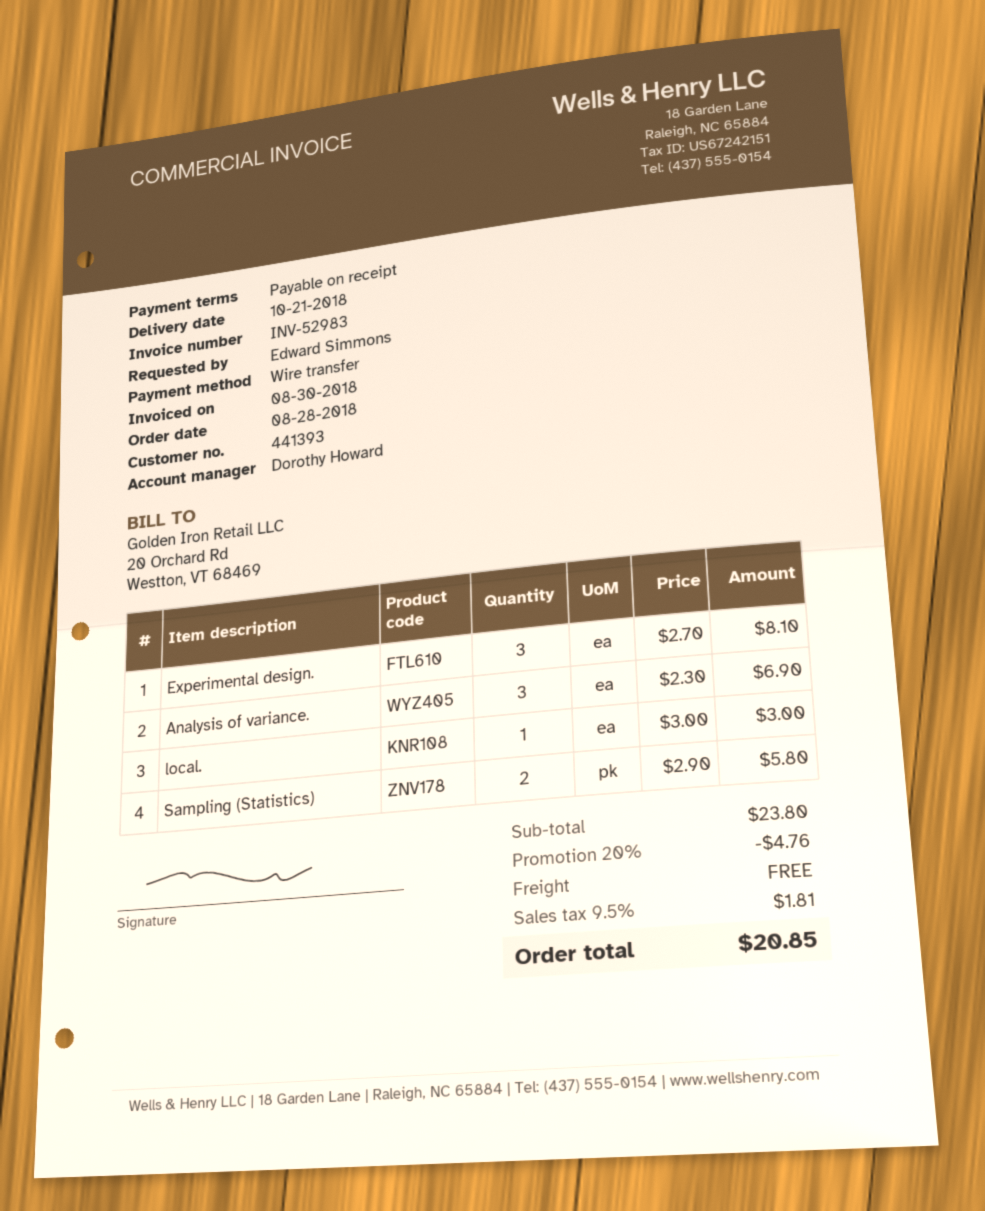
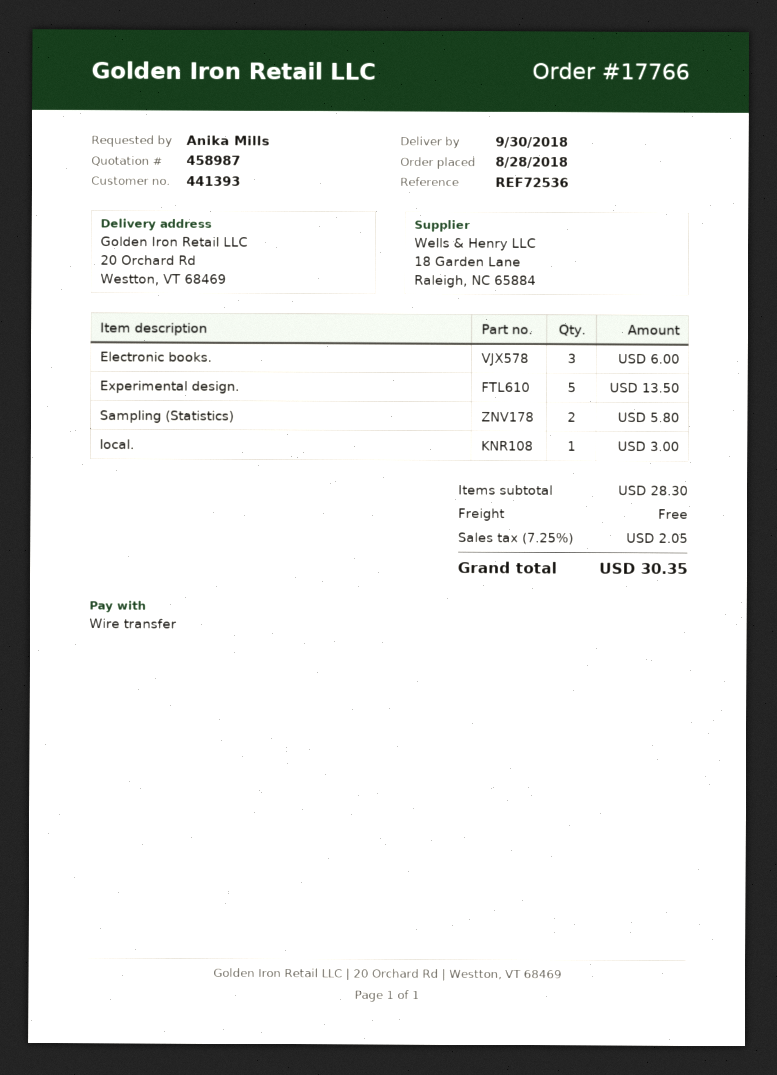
delivery date: 2018-10-21 -> 2018-09-30
ordered by: Edward Simmons -> Anika Mills
Experimental design.: 3 for 8.10 -> 5 for 13.50
Analysis of variance.: 3 for 6.90 -> none
Electronic books.: none -> 3 for 6.00
subtotal: 23.80 -> 28.30
discount: 20% = 4.76 -> none
tax: 9.5% = 1.81 -> 7.25% = 2.05
total: 20.85 -> 30.35

